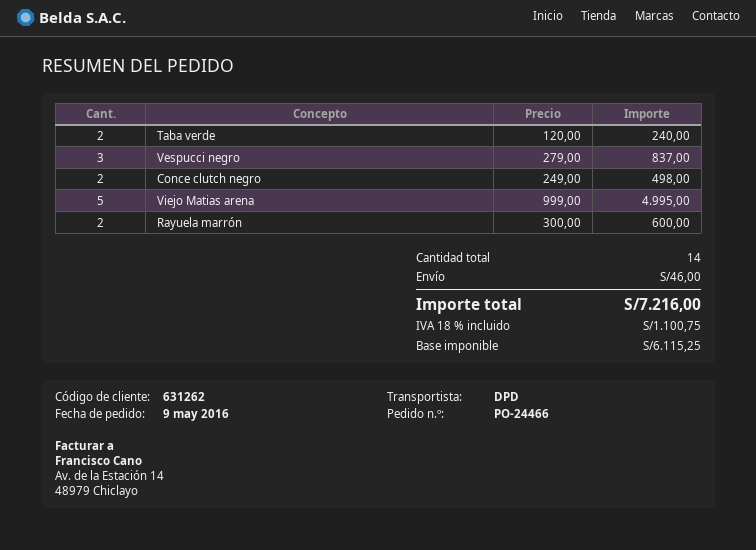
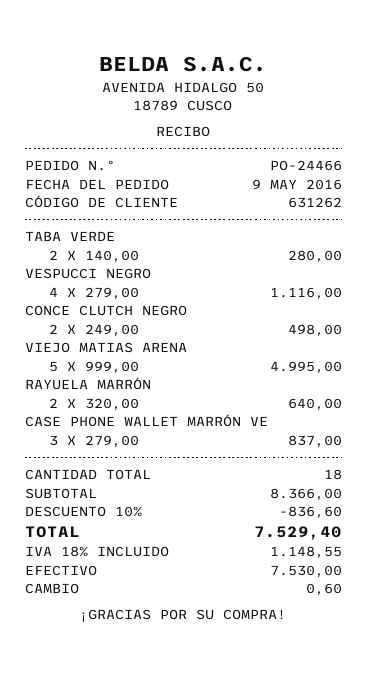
Taba verde: 2 x 120.00 = 240.00 -> 2 x 140.00 = 280.00
Vespucci negro: 3 x 279.00 = 837.00 -> 4 x 279.00 = 1116.00
Rayuela marrón: 2 x 300.00 = 600.00 -> 2 x 320.00 = 640.00
CASE PHONE WALLET MARRÓN VE: none -> 3 x 279.00 = 837.00
total quantity: 14 -> 18
discount: none -> 10% = 836.60
shipping: 46.00 -> none
tax: 18% = 1100.75 -> 18% = 1148.55
total: 7216.00 -> 7529.40

